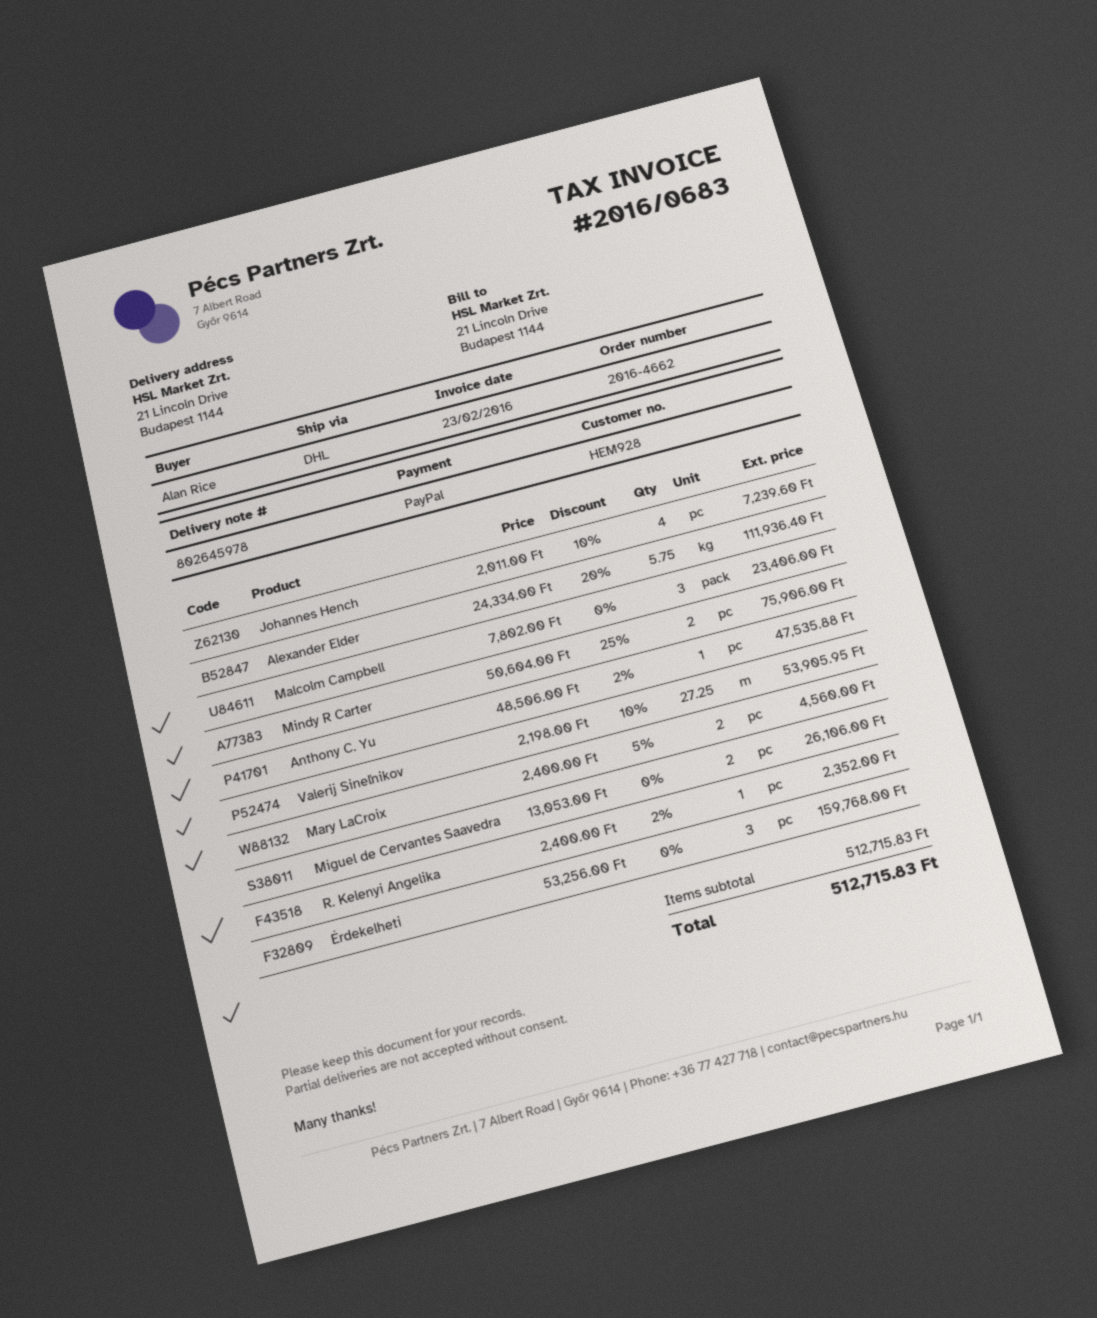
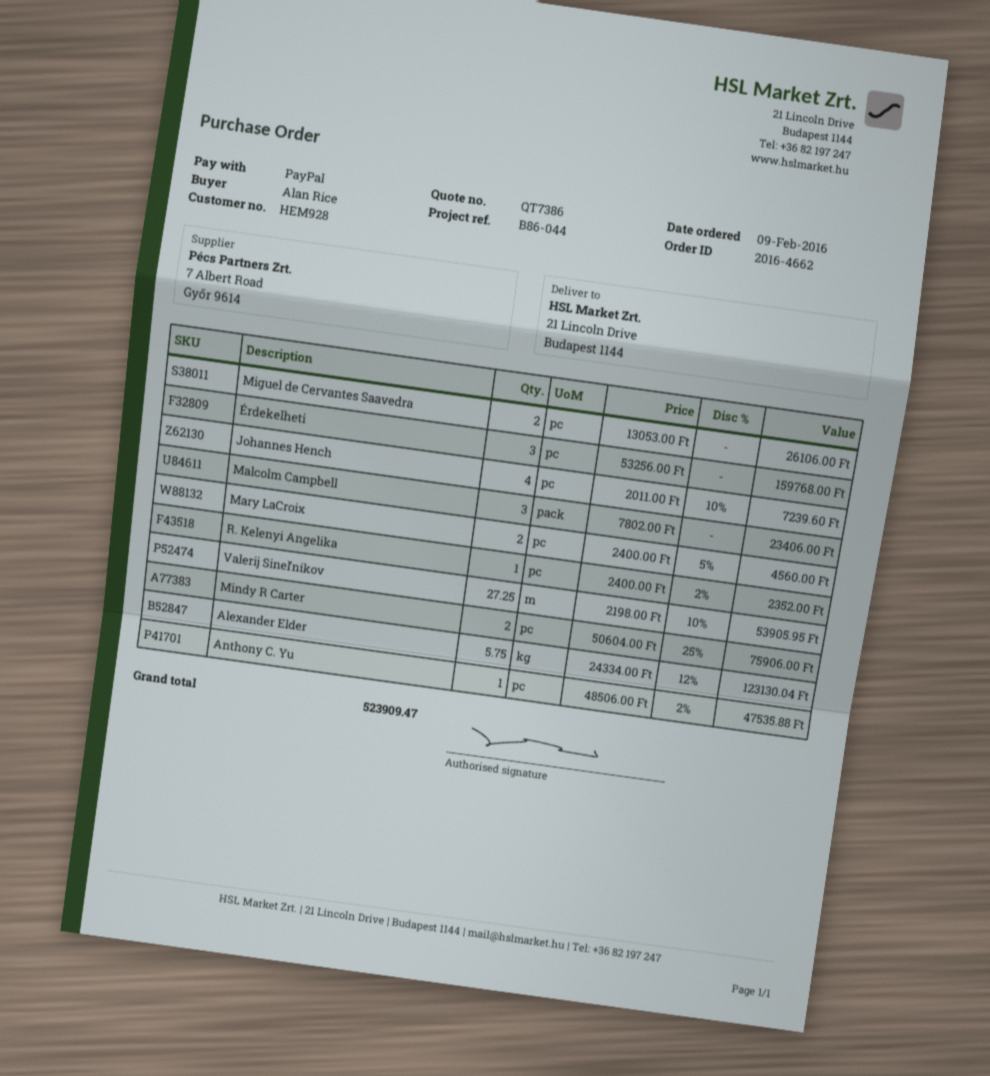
Alexander Elder: 5.75 x 24334.00 - 20% = 111936.40 -> 5.75 x 24334.00 - 12% = 123130.04
total: 512715.83 -> 523909.47

